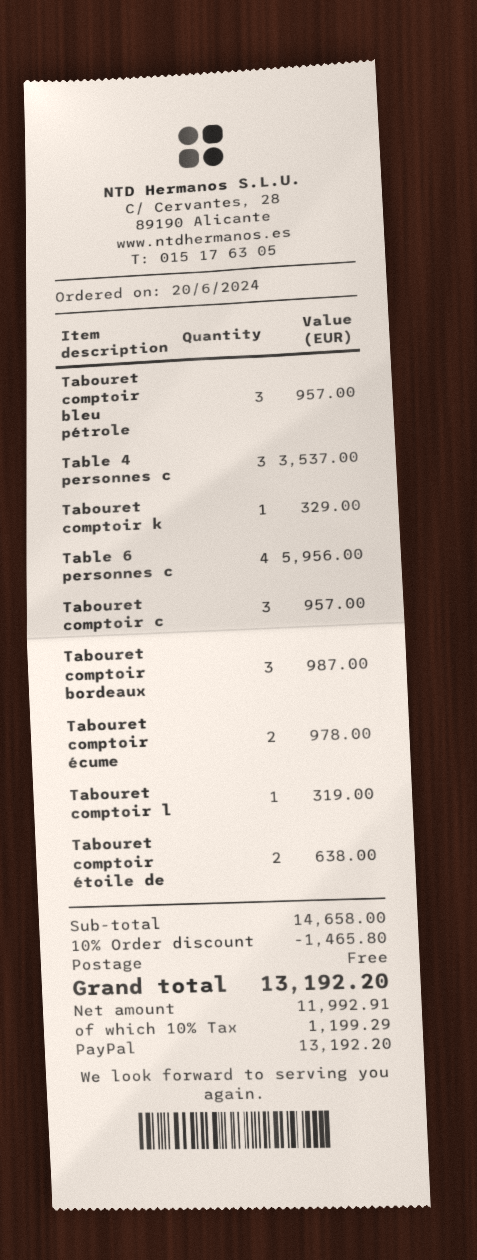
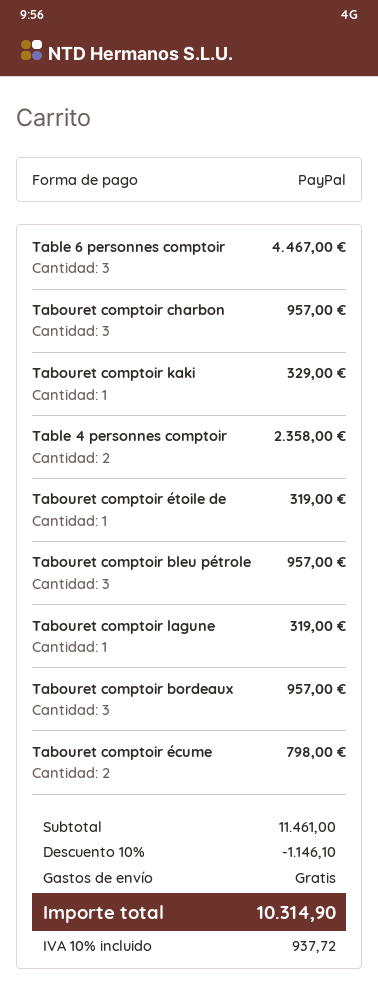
Table 4 personnes c: 3 for 3537.00 -> 2 for 2358.00
Table 6 personnes c: 4 for 5956.00 -> 3 for 4467.00
Tabouret comptoir bordeaux: 3 for 987.00 -> 3 for 957.00
Tabouret comptoir écume: 2 for 978.00 -> 2 for 798.00
Tabouret comptoir étoile de: 2 for 638.00 -> 1 for 319.00
subtotal: 14658.00 -> 11461.00
discount: 10% = 1465.80 -> 10% = 1146.10
tax: 10% = 1199.29 -> 10% = 937.72
total: 13192.20 -> 10314.90

